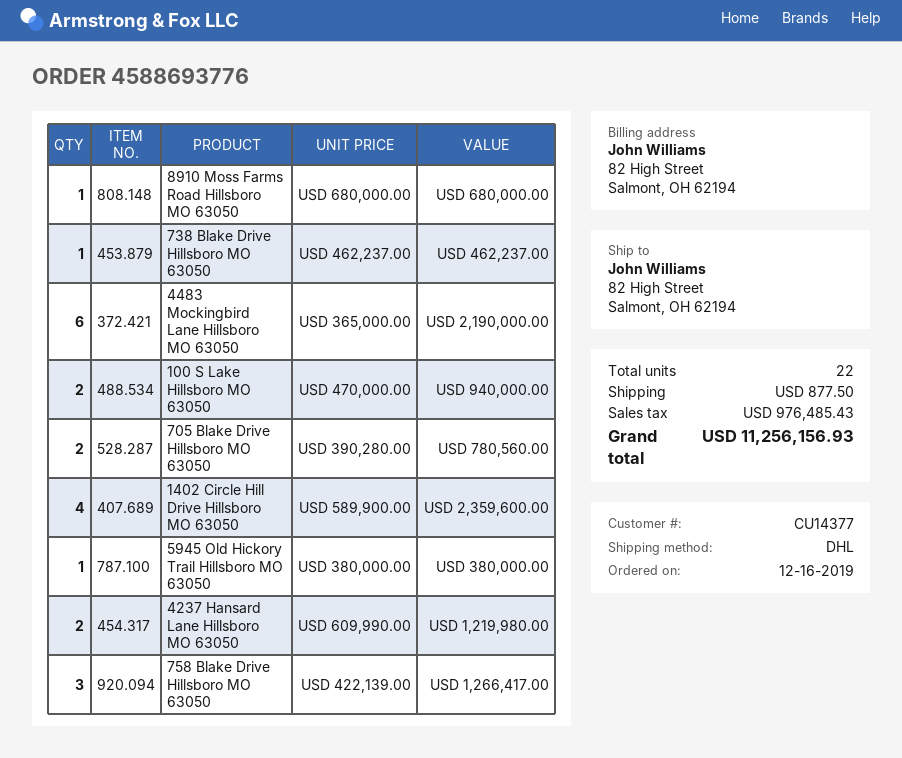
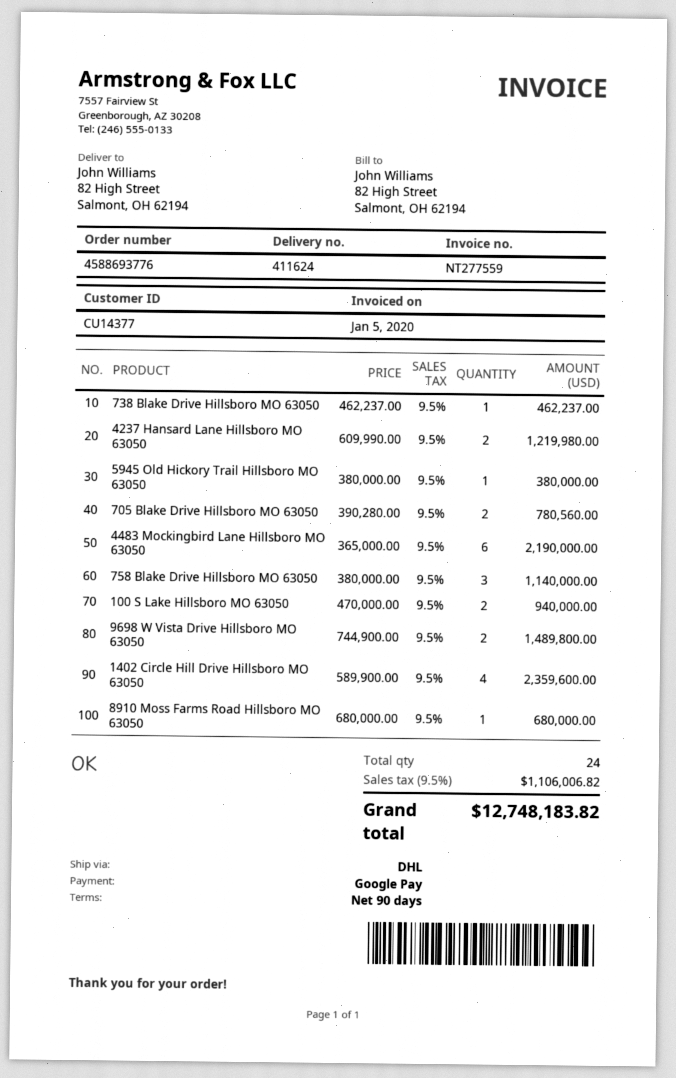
758 Blake Drive Hillsboro MO 63050: 3 x 422139.00 = 1266417.00 -> 3 x 380000.00 = 1140000.00
9698 W Vista Drive Hillsboro MO 63050: none -> 2 x 744900.00 = 1489800.00
total quantity: 22 -> 24
shipping: 877.50 -> none
tax: 976485.43 -> 1106006.82
total: 11256156.93 -> 12748183.82

